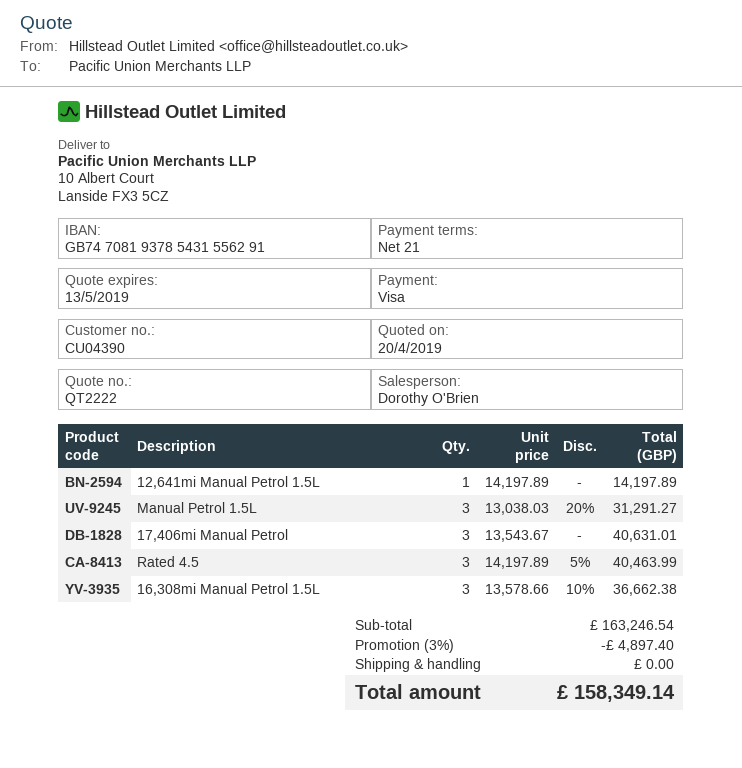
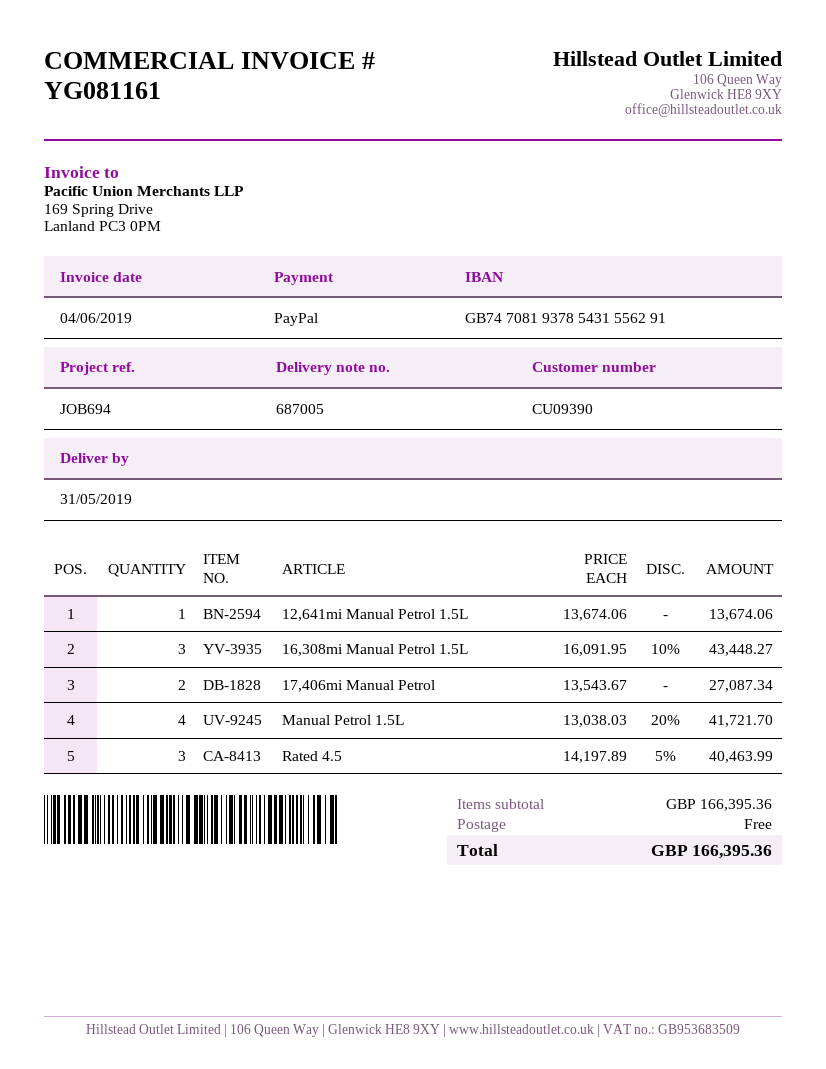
customer number: CU04390 -> CU09390
payment method: Visa -> PayPal
12,641mi Manual Petrol 1.5L: 1 x 14197.89 = 14197.89 -> 1 x 13674.06 = 13674.06
Manual Petrol 1.5L: 3 x 13038.03 - 20% = 31291.27 -> 4 x 13038.03 - 20% = 41721.70
17,406mi Manual Petrol: 3 x 13543.67 = 40631.01 -> 2 x 13543.67 = 27087.34
16,308mi Manual Petrol 1.5L: 3 x 13578.66 - 10% = 36662.38 -> 3 x 16091.95 - 10% = 43448.27
subtotal: 163246.54 -> 166395.36
discount: 3% = 4897.40 -> none
total: 158349.14 -> 166395.36

